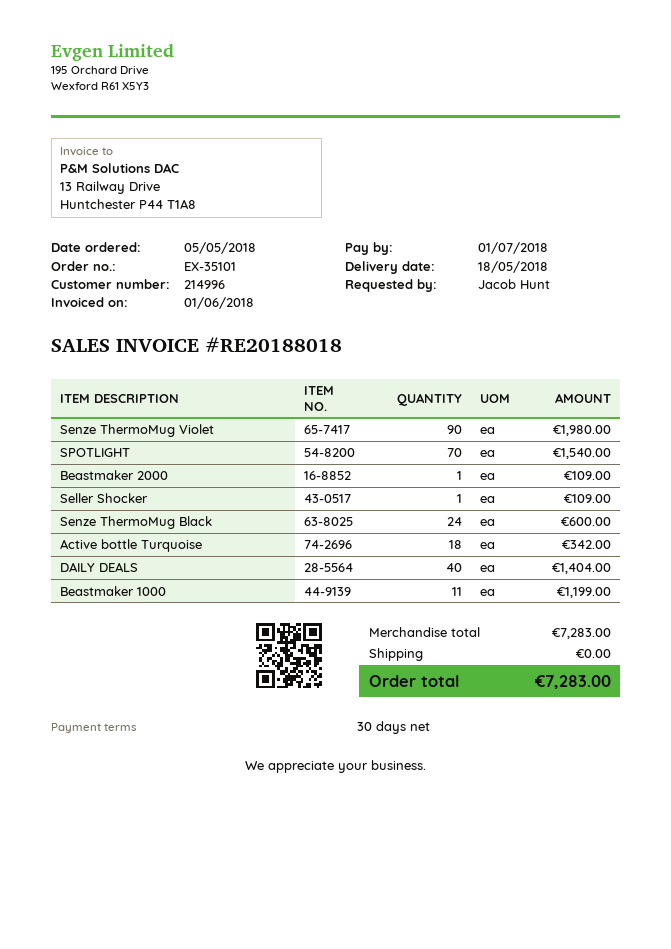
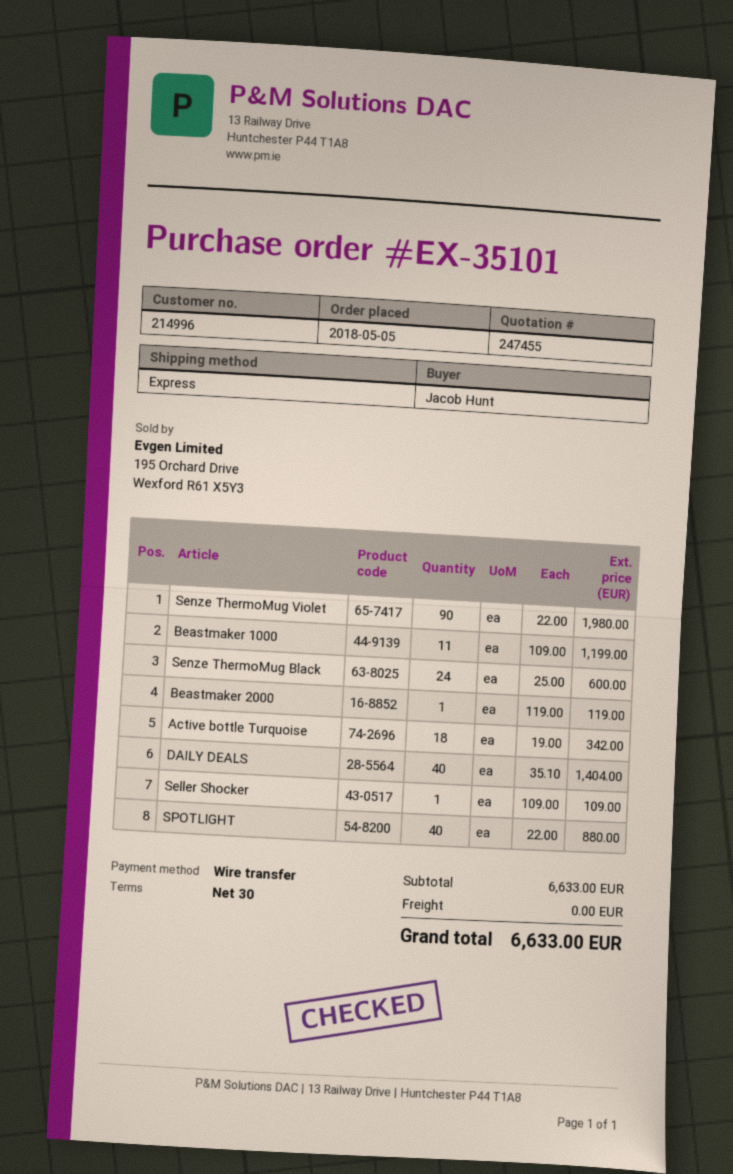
SPOTLIGHT: 70 for 1540.00 -> 40 for 880.00
Beastmaker 2000: 1 for 109.00 -> 1 for 119.00
subtotal: 7283.00 -> 6633.00
total: 7283.00 -> 6633.00

